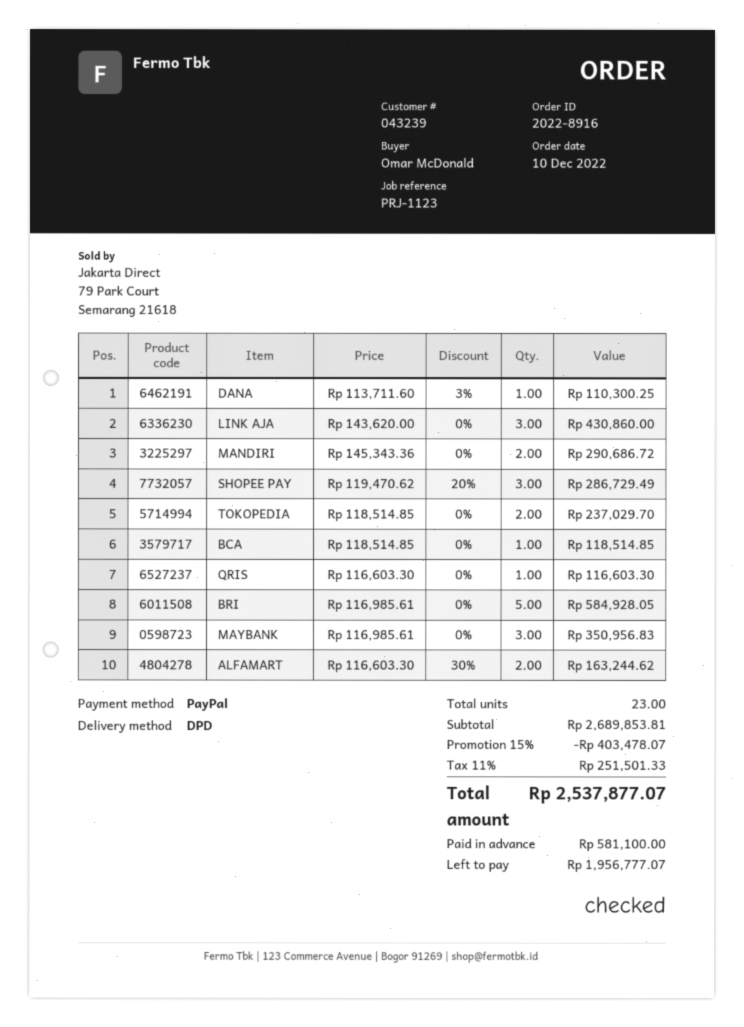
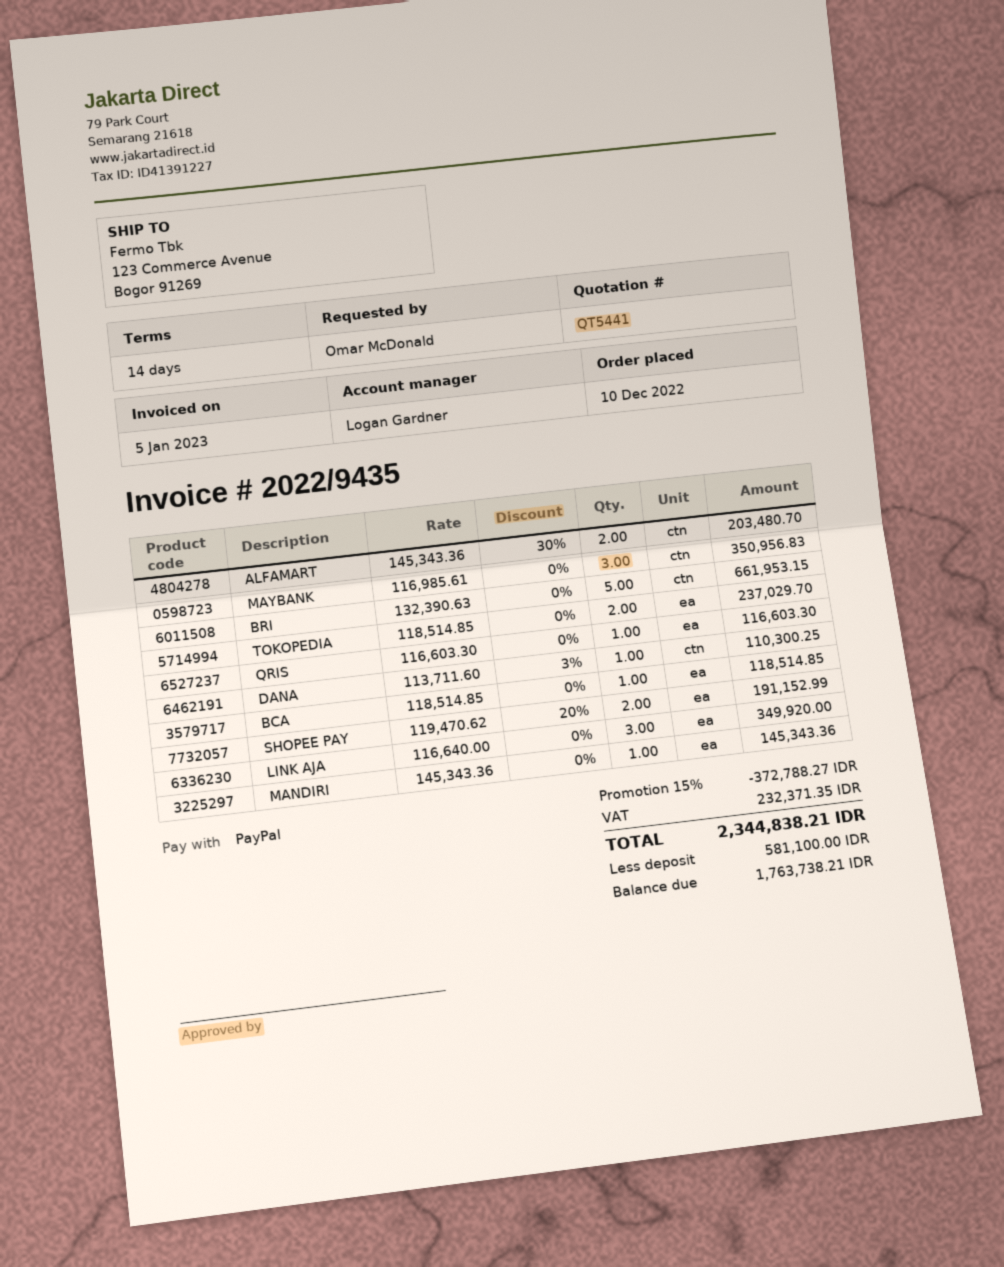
LINK AJA: 3 x 143620.00 = 430860.00 -> 3 x 116640.00 = 349920.00
MANDIRI: 2 x 145343.36 = 290686.72 -> 1 x 145343.36 = 145343.36
SHOPEE PAY: 3 x 119470.62 - 20% = 286729.49 -> 2 x 119470.62 - 20% = 191152.99
BRI: 5 x 116985.61 = 584928.05 -> 5 x 132390.63 = 661953.15
ALFAMART: 2 x 116603.30 - 30% = 163244.62 -> 2 x 145343.36 - 30% = 203480.70
discount: 15% = 403478.07 -> 15% = 372788.27
tax: 251501.33 -> 232371.35
total: 2537877.07 -> 2344838.21
balance: 1956777.07 -> 1763738.21

